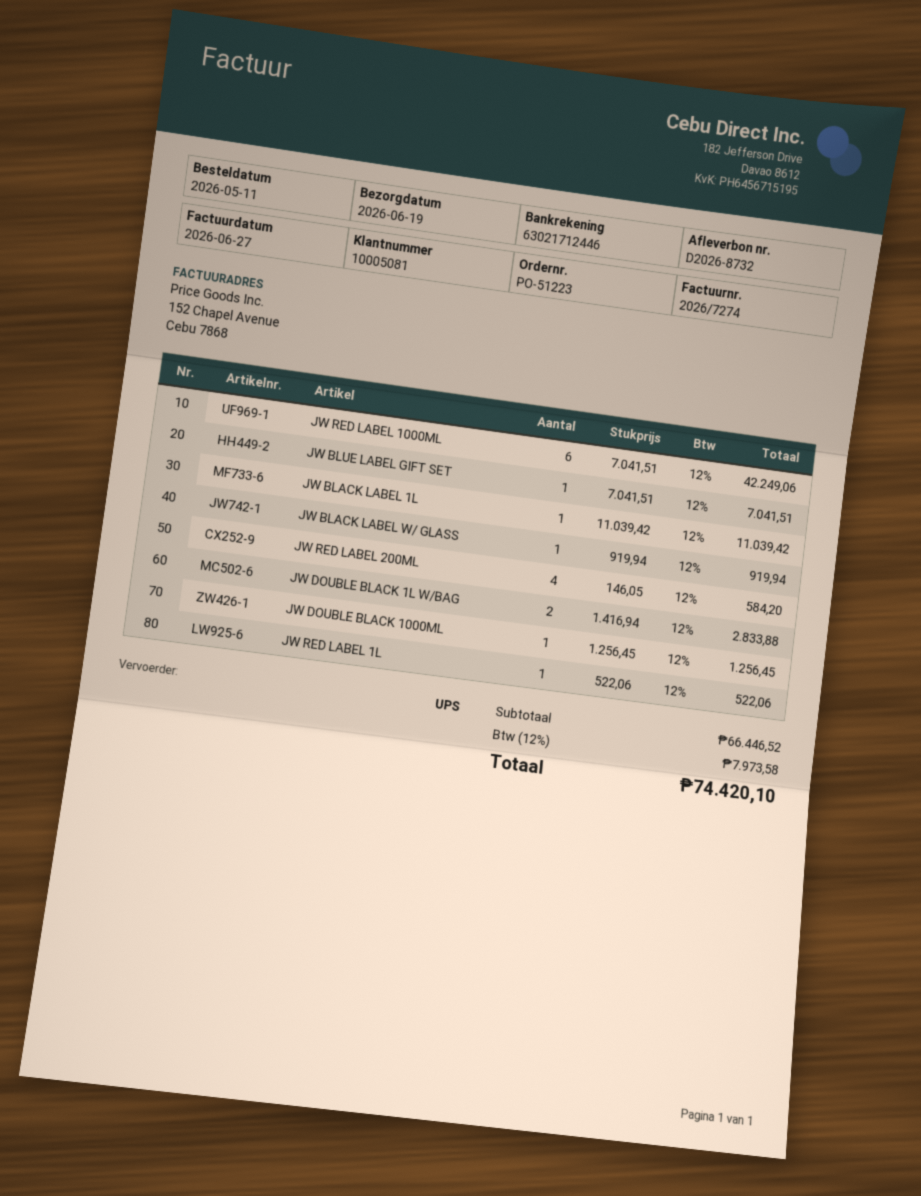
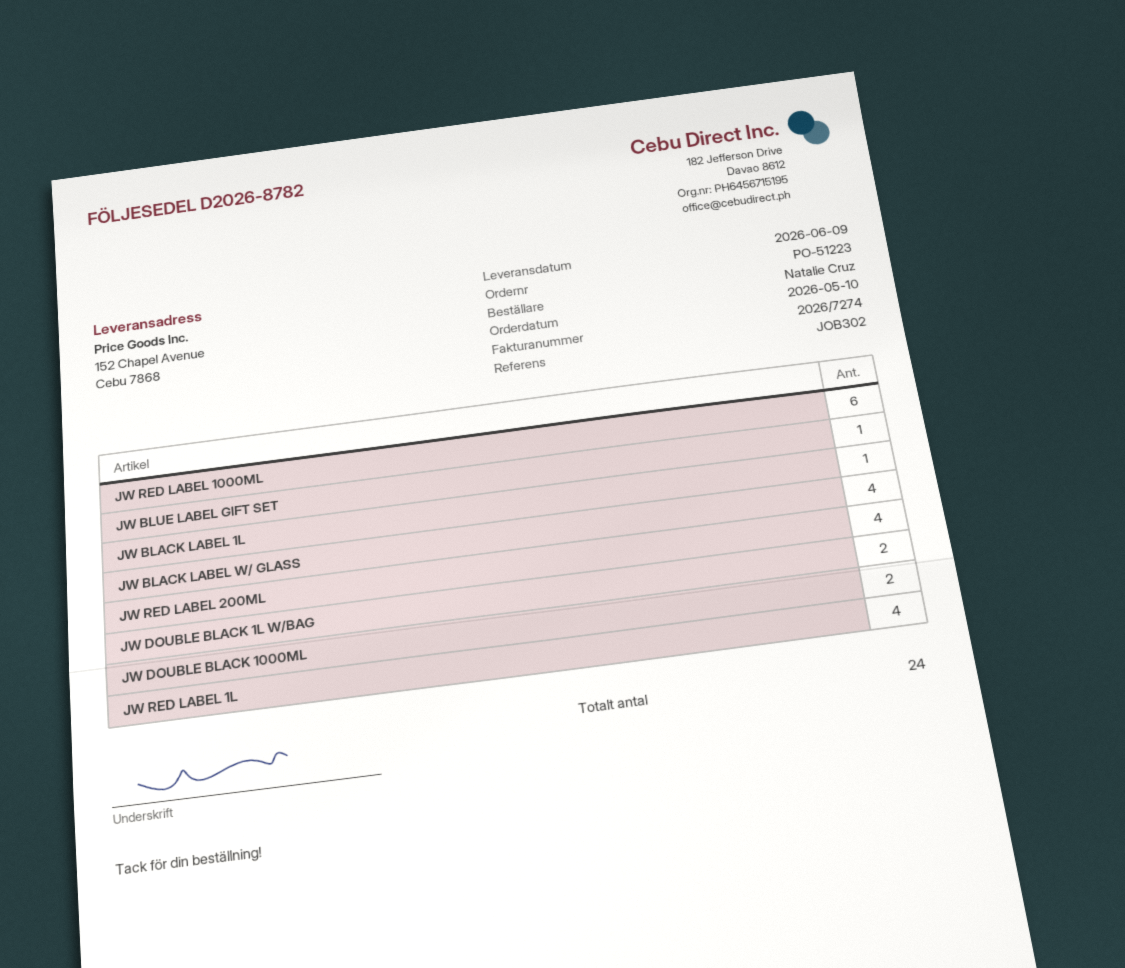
order date: 2026-05-11 -> 2026-05-10
delivery note number: D2026-8732 -> D2026-8782
delivery date: 2026-06-19 -> 2026-06-09
JW BLACK LABEL W/ GLASS: 1 -> 4
JW DOUBLE BLACK 1000ML: 1 -> 2
JW RED LABEL 1L: 1 -> 4

